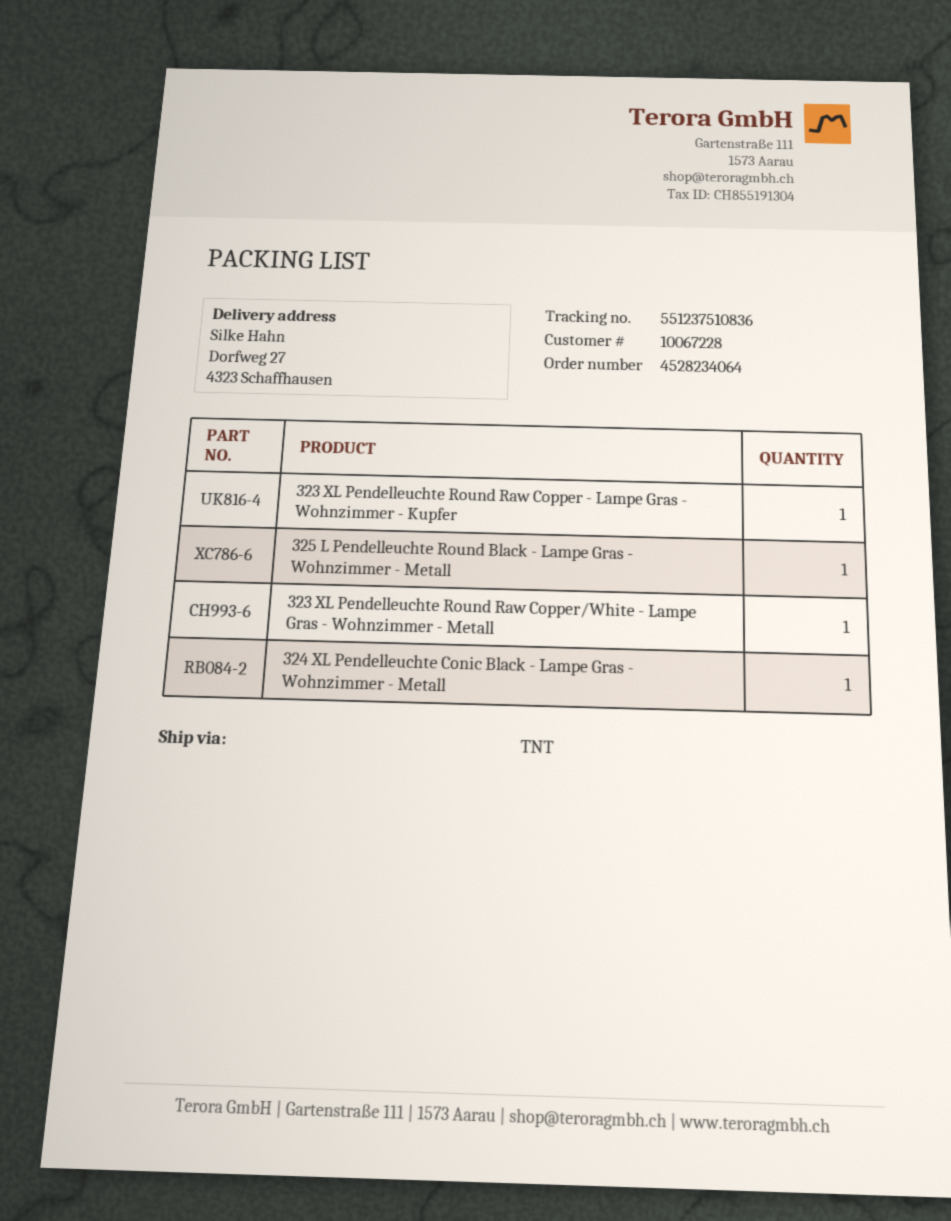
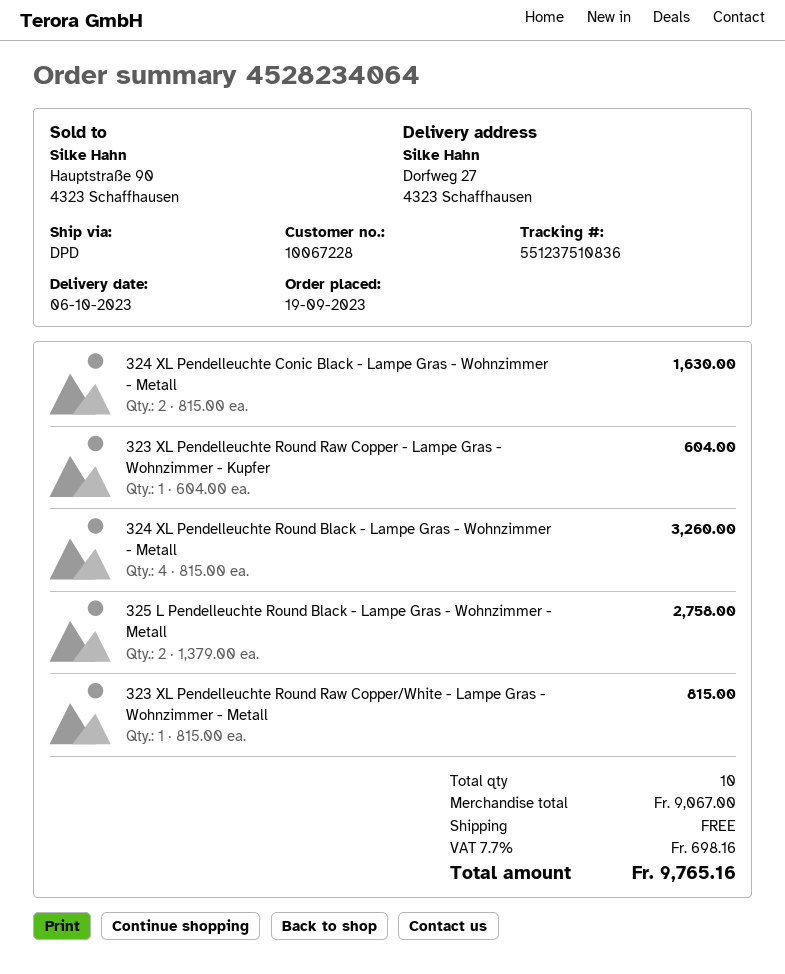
shipping method: TNT -> DPD
325 L Pendelleuchte Round Black - Lampe Gras - Wohnzimmer - Metall: 1 -> 2
324 XL Pendelleuchte Conic Black - Lampe Gras - Wohnzimmer - Metall: 1 -> 2
324 XL Pendelleuchte Round Black - Lampe Gras - Wohnzimmer - Metall: none -> 4

